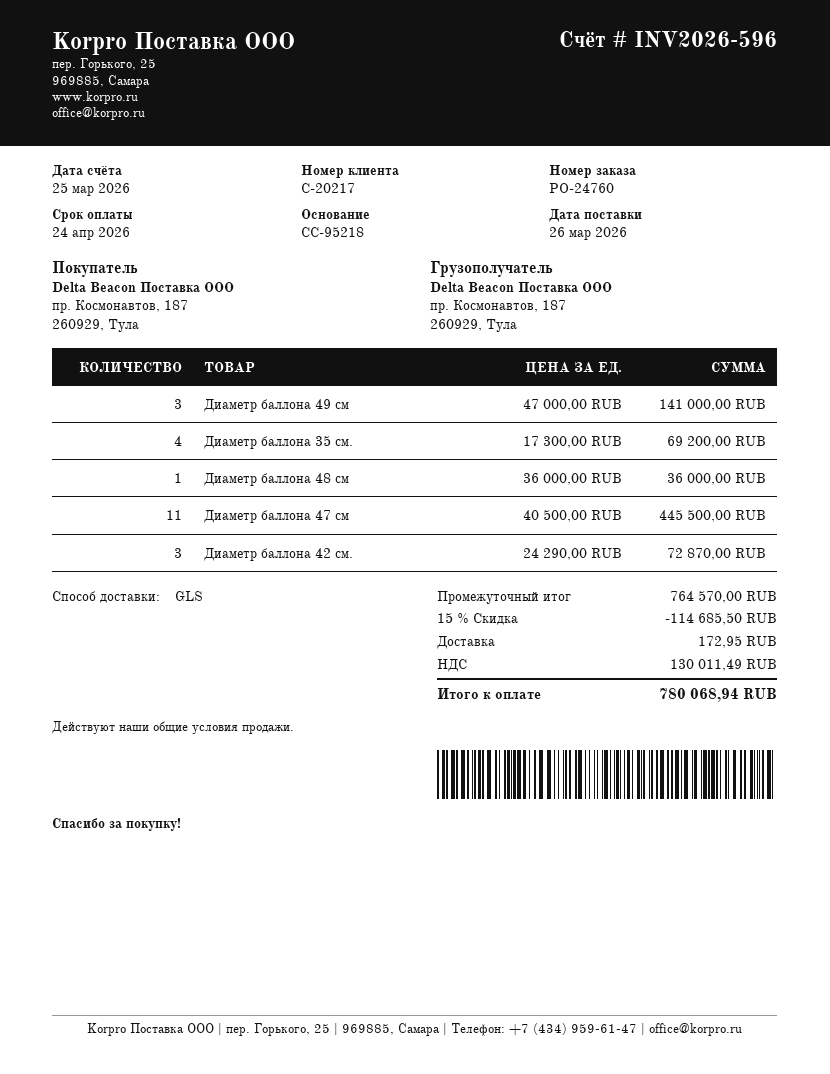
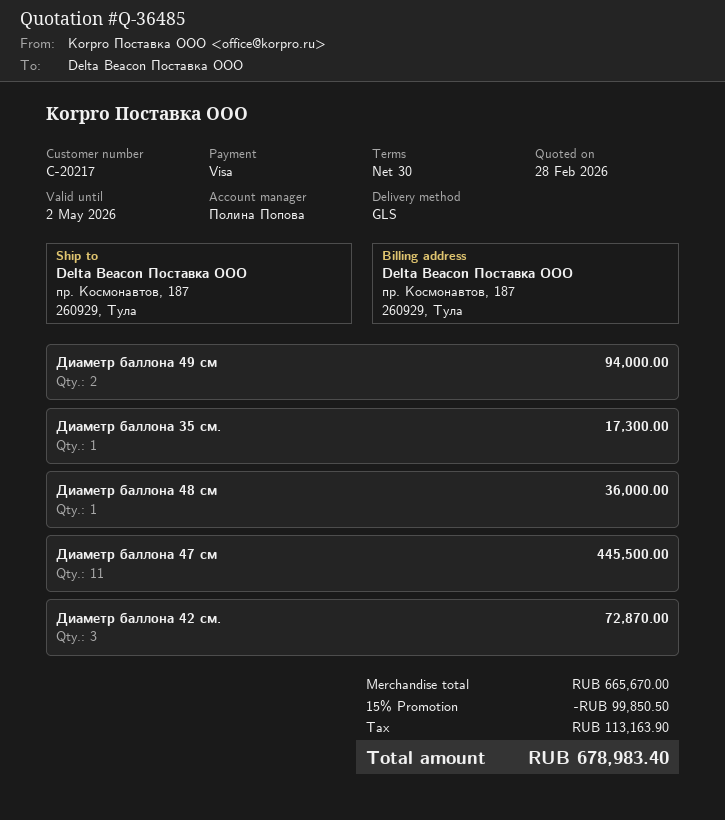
Диаметр баллона 49 см: 3 for 141000.00 -> 2 for 94000.00
Диаметр баллона 35 см.: 4 for 69200.00 -> 1 for 17300.00
subtotal: 764570.00 -> 665670.00
discount: 15% = 114685.50 -> 15% = 99850.50
shipping: 172.95 -> none
tax: 130011.49 -> 113163.90
total: 780068.94 -> 678983.40

